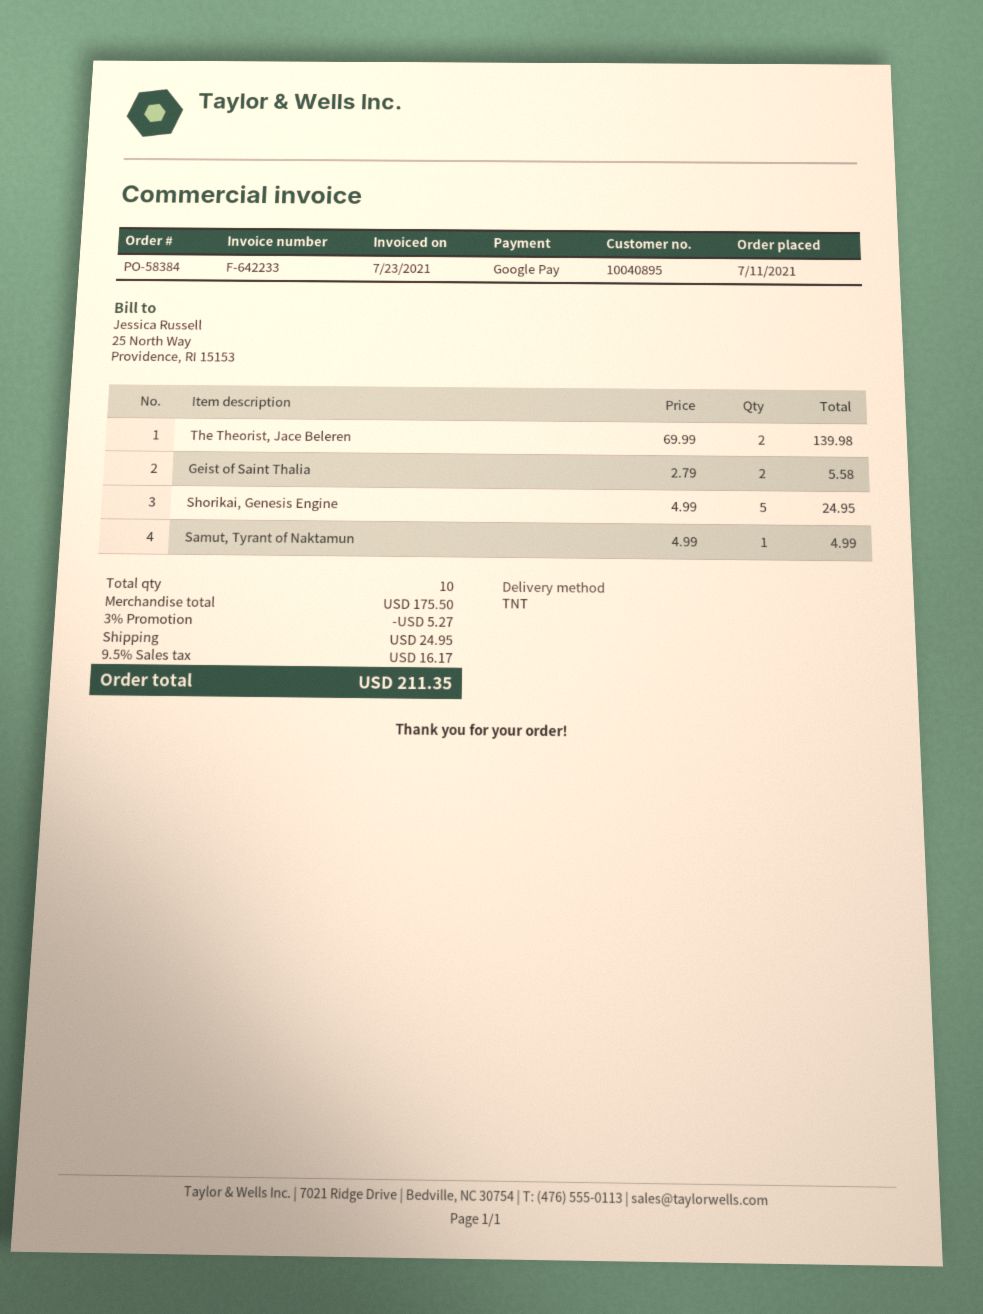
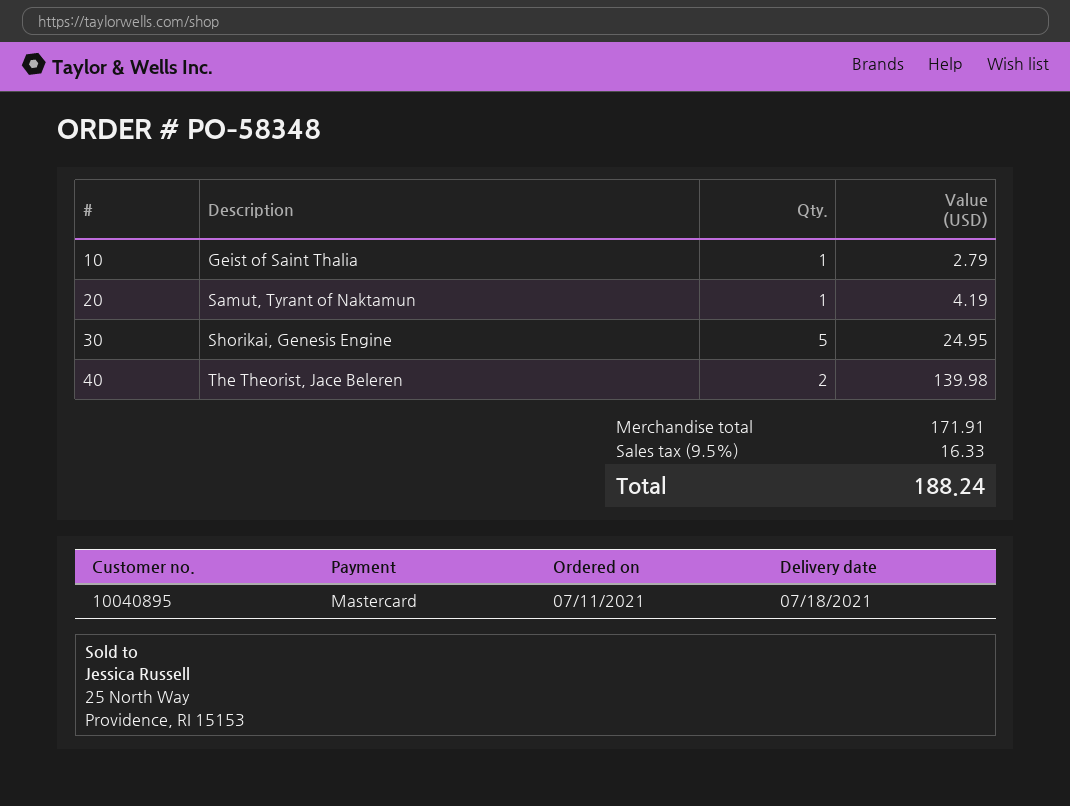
order number: PO-58384 -> PO-58348
payment method: Google Pay -> Mastercard
Geist of Saint Thalia: 2 for 5.58 -> 1 for 2.79
Samut, Tyrant of Naktamun: 1 for 4.99 -> 1 for 4.19
subtotal: 175.50 -> 171.91
discount: 3% = 5.27 -> none
shipping: 24.95 -> none
tax: 9.5% = 16.17 -> 9.5% = 16.33
total: 211.35 -> 188.24

